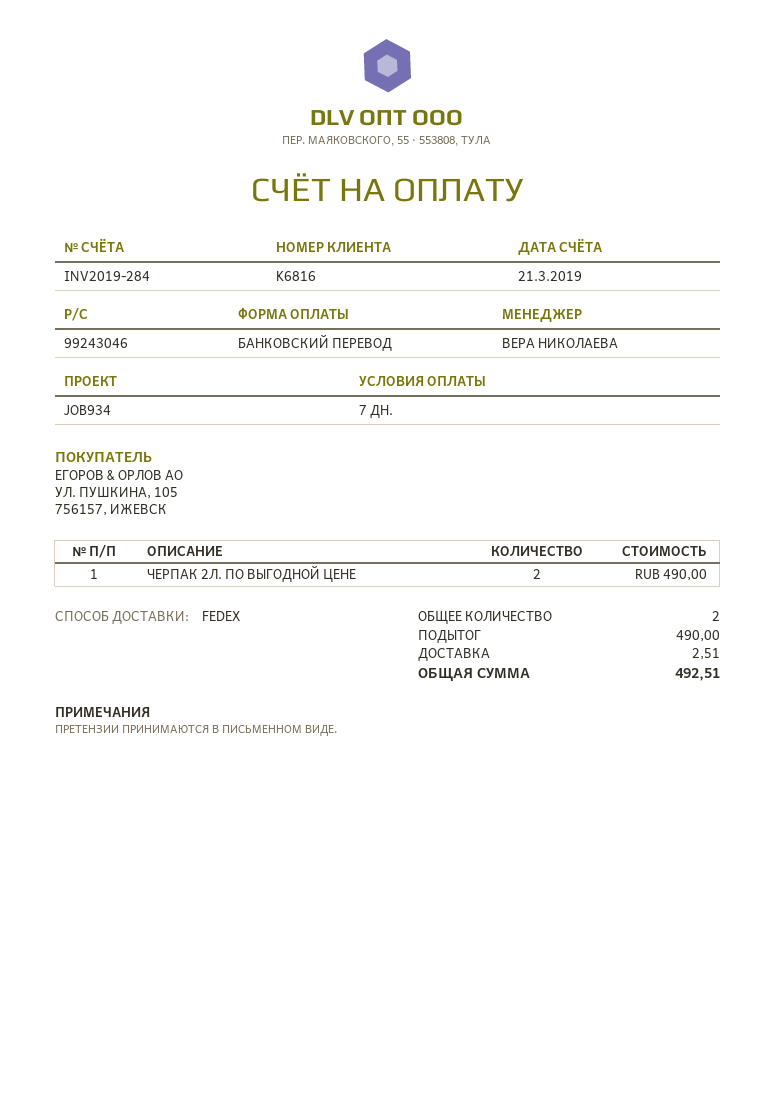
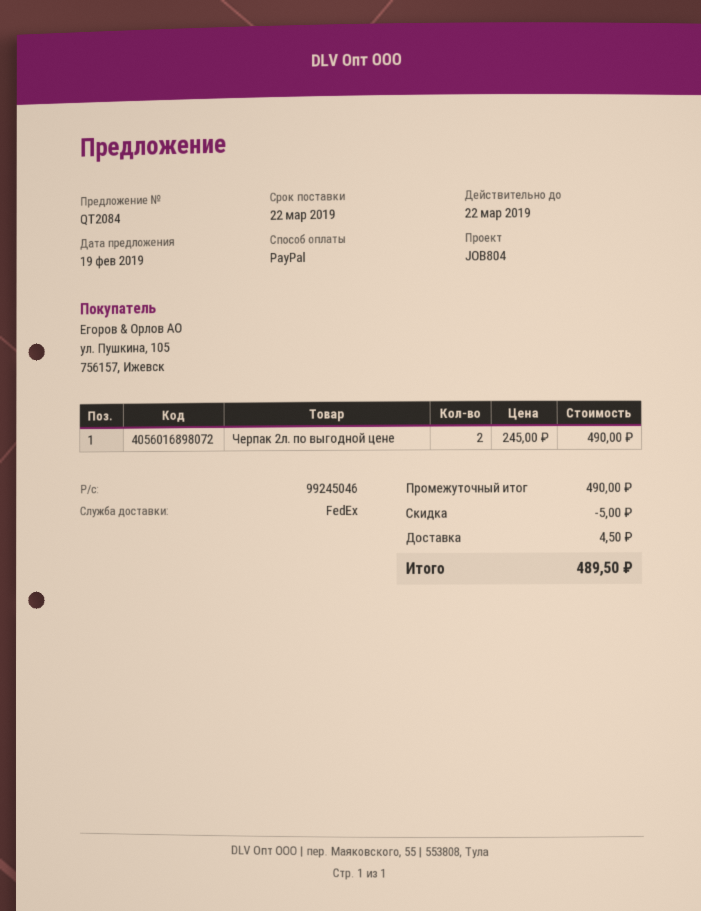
reference: JOB934 -> JOB804
payment method: bank transfer -> PayPal
bank account: 99243046 -> 99245046
discount: none -> 5.00
shipping: 2.51 -> 4.50
total: 492.51 -> 489.50

